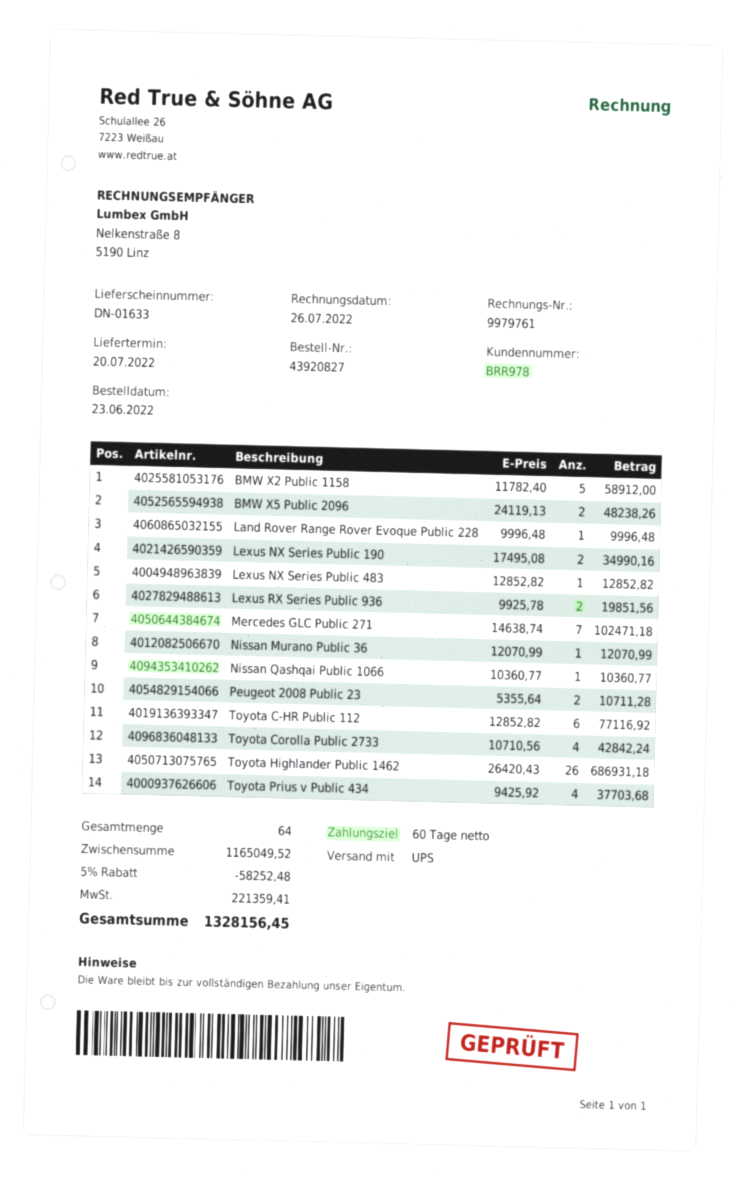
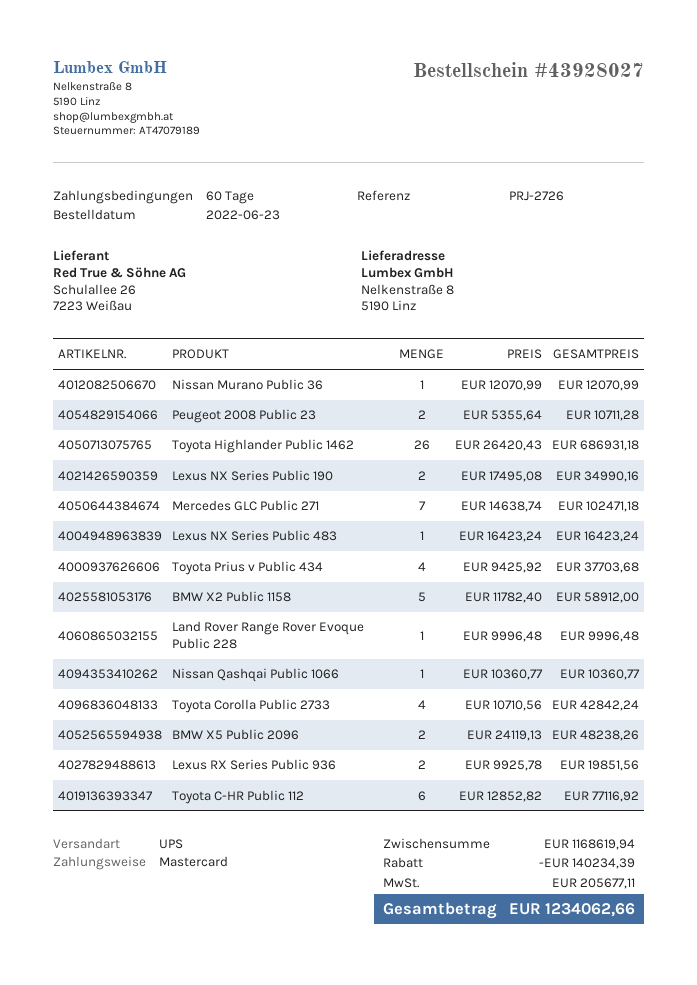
order number: 43920827 -> 43928027
Lexus NX Series Public 483: 1 x 12852.82 = 12852.82 -> 1 x 16423.24 = 16423.24
subtotal: 1165049.52 -> 1168619.94
discount: 58252.48 -> 140234.39
tax: 221359.41 -> 205677.11
total: 1328156.45 -> 1234062.66

